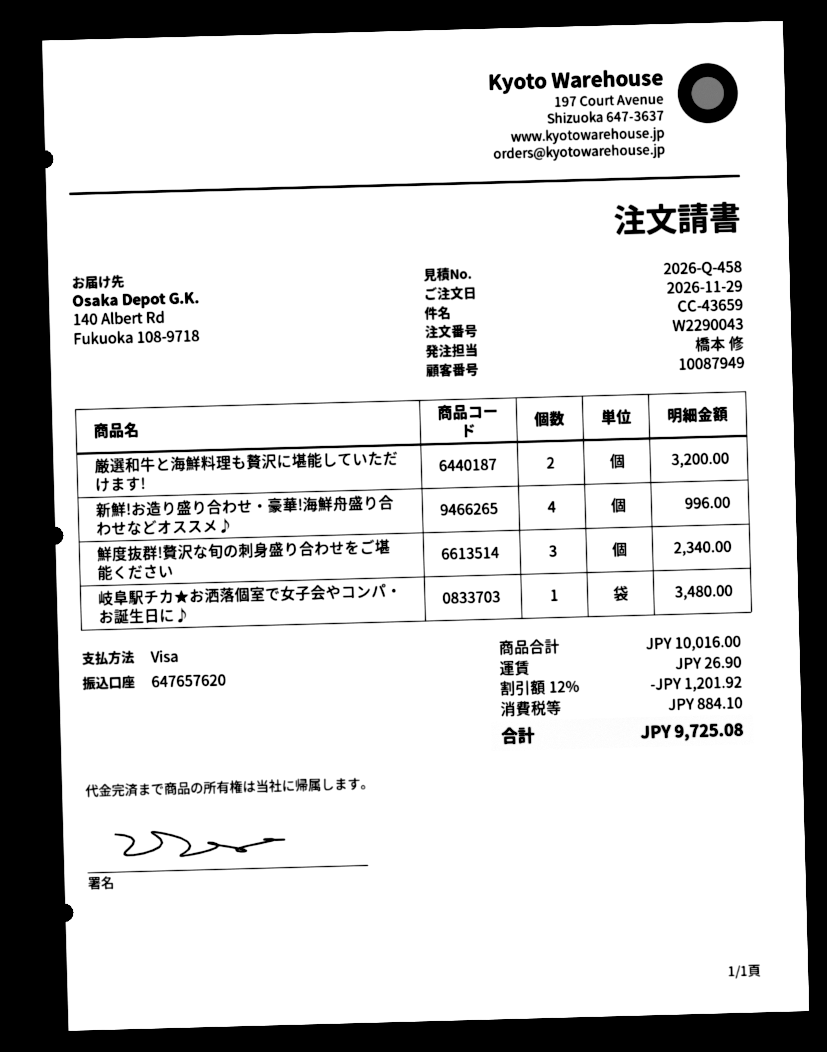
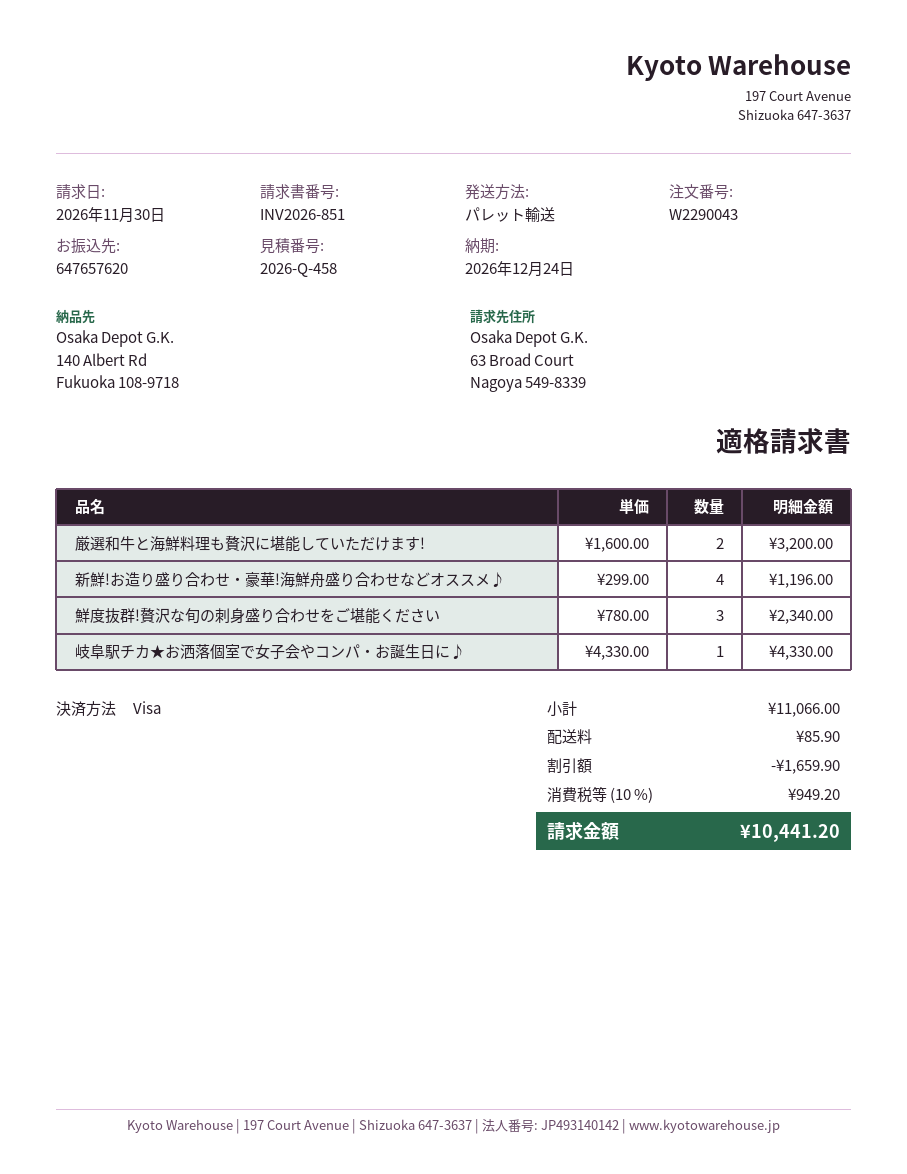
新鮮!お造り盛り合わせ・豪華!海鮮舟盛り合わせなどオススメ♪: 4 for 996.00 -> 4 for 1196.00
岐阜駅チカ★お洒落個室で女子会やコンパ・お誕生日に♪: 1 for 3480.00 -> 1 for 4330.00
subtotal: 10016.00 -> 11066.00
discount: 1201.92 -> 1659.90
shipping: 26.90 -> 85.90
tax: 884.10 -> 949.20
total: 9725.08 -> 10441.20

